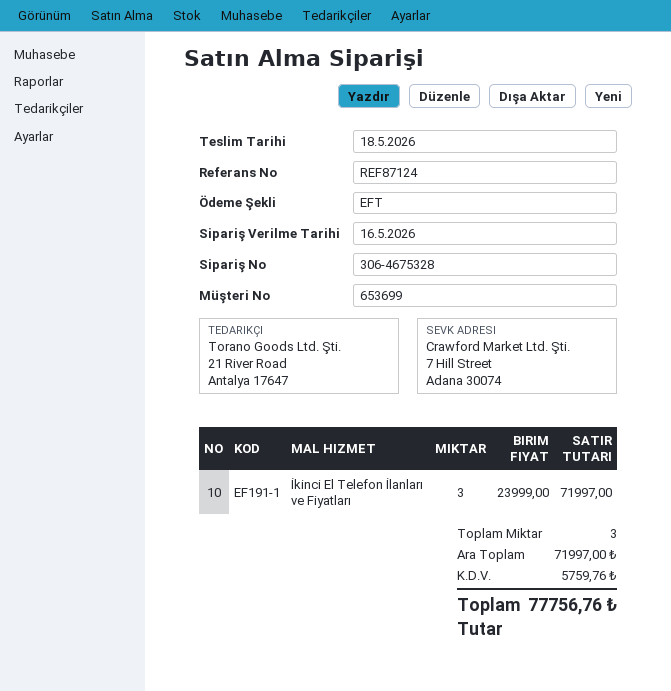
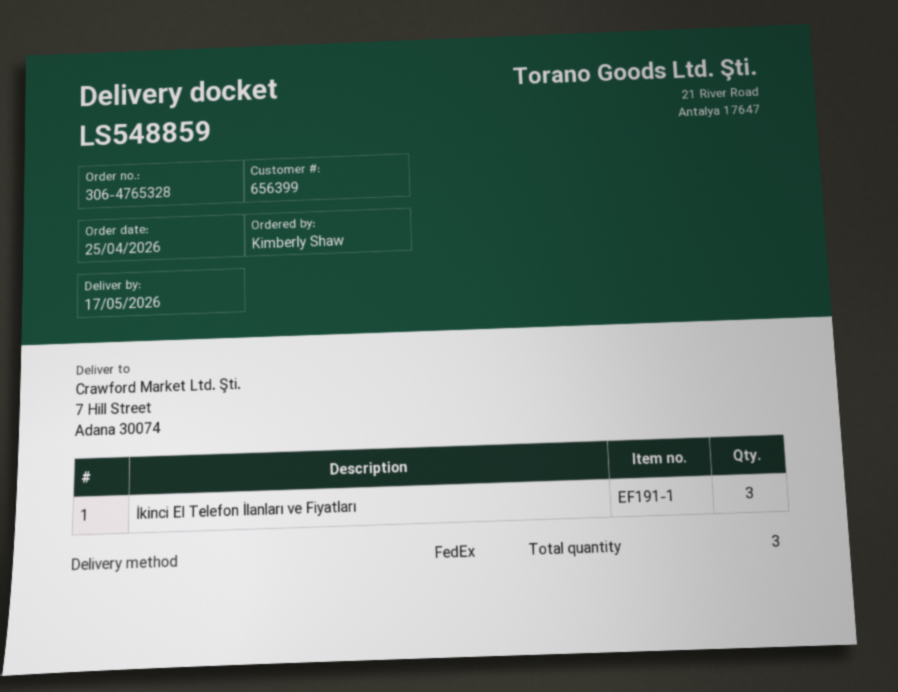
order number: 306-4675328 -> 306-4765328
order date: 2026-05-16 -> 2026-04-25
delivery date: 2026-05-18 -> 2026-05-17
customer number: 653699 -> 656399

